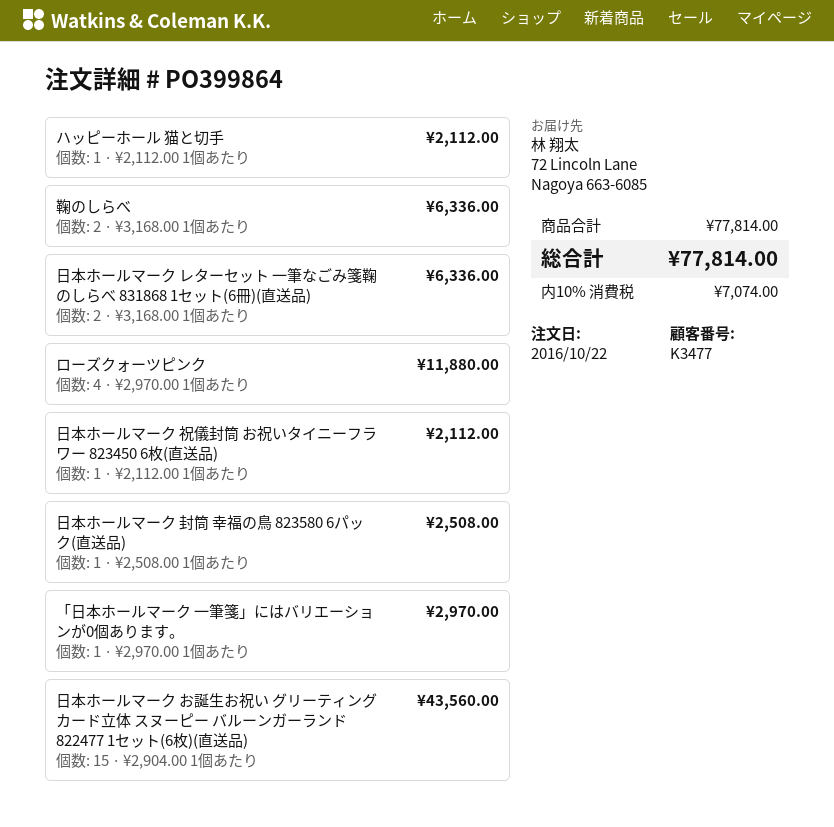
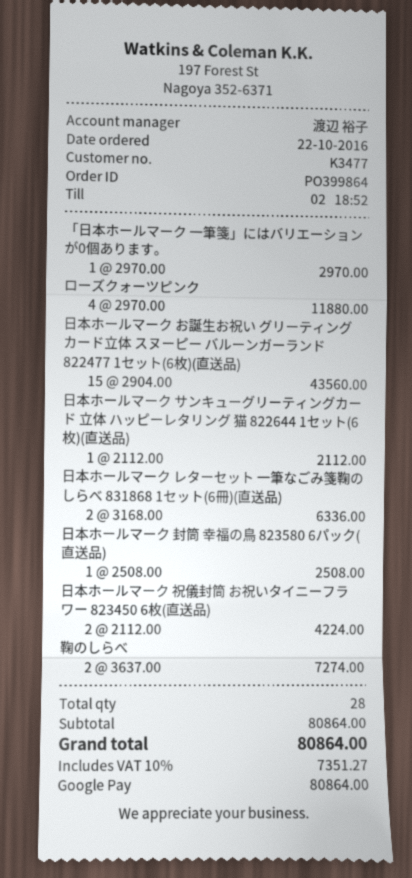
ハッピーホール 猫と切手: 1 x 2112.00 = 2112.00 -> none
鞠のしらべ: 2 x 3168.00 = 6336.00 -> 2 x 3637.00 = 7274.00
日本ホールマーク 祝儀封筒 お祝いタイニーフラワー 823450 6枚(直送品): 1 x 2112.00 = 2112.00 -> 2 x 2112.00 = 4224.00
日本ホールマーク サンキューグリーティングカード 立体 ハッピーレタリング 猫 822644 1セット(6枚)(直送品): none -> 1 x 2112.00 = 2112.00
subtotal: 77814.00 -> 80864.00
tax: 10% = 7074.00 -> 10% = 7351.27
total: 77814.00 -> 80864.00

